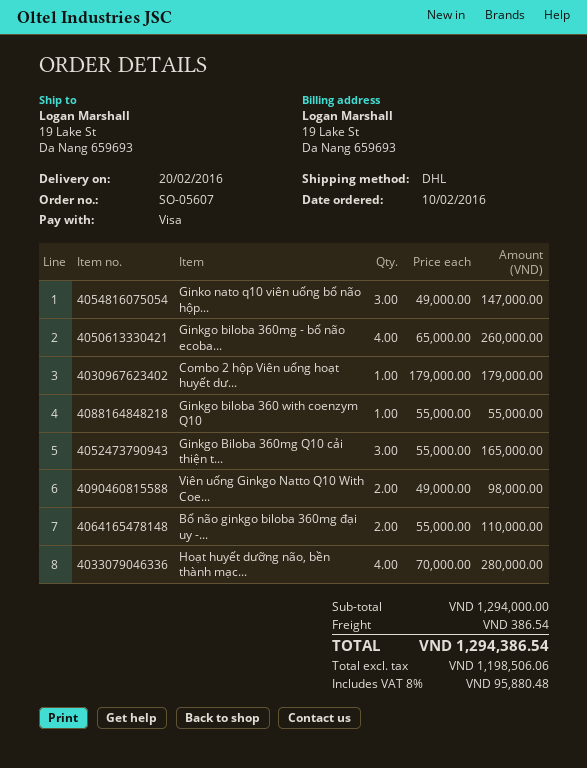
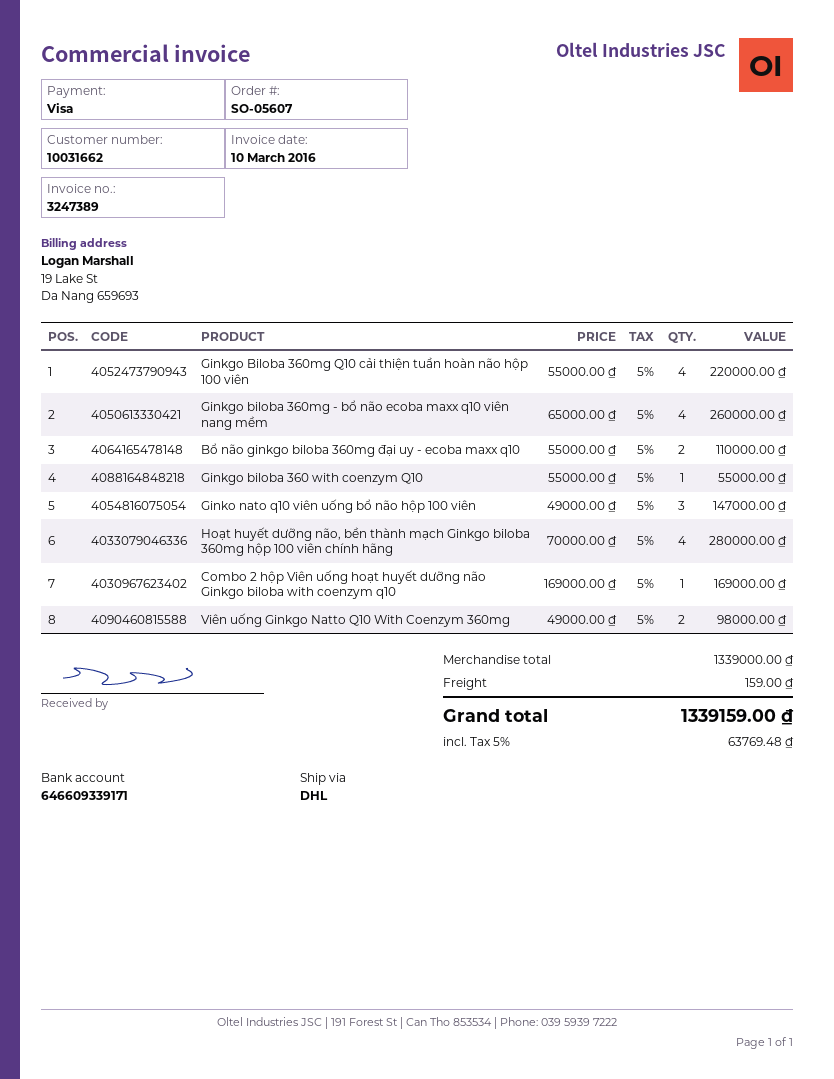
Combo 2 hộp Viên uống hoạt huyết dư...: 1 x 179000.00 = 179000.00 -> 1 x 169000.00 = 169000.00
Ginkgo Biloba 360mg Q10 cải thiện t...: 3 x 55000.00 = 165000.00 -> 4 x 55000.00 = 220000.00
subtotal: 1294000.00 -> 1339000.00
shipping: 386.54 -> 159.00
tax: 8% = 95880.48 -> 5% = 63769.48
total: 1294386.54 -> 1339159.00

